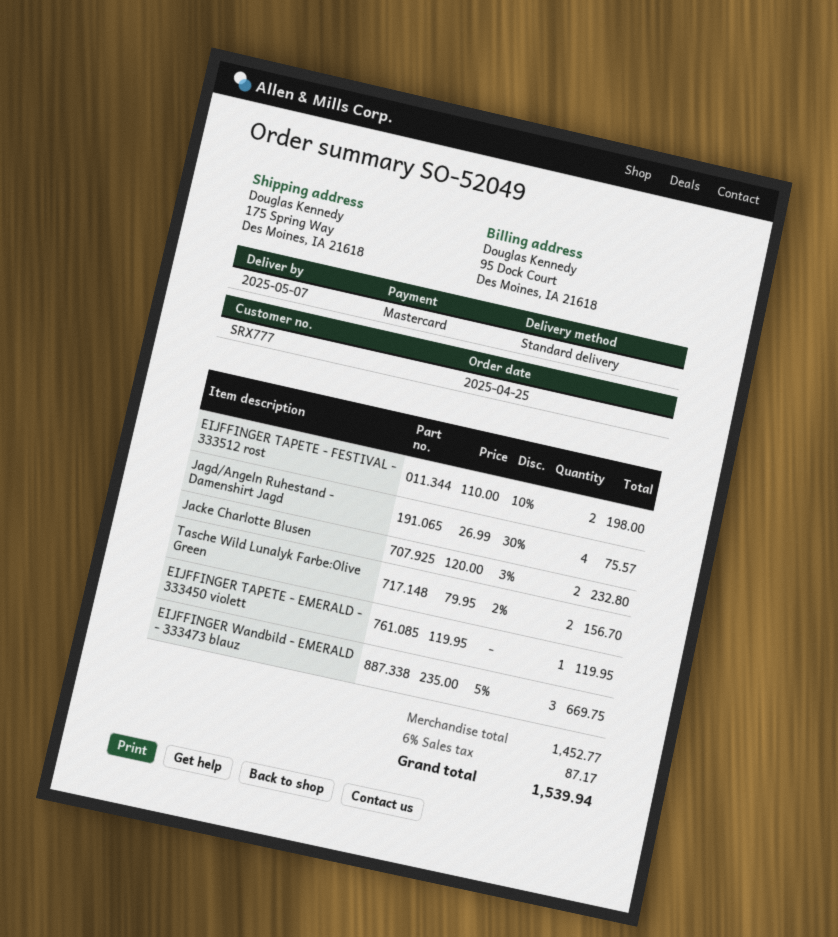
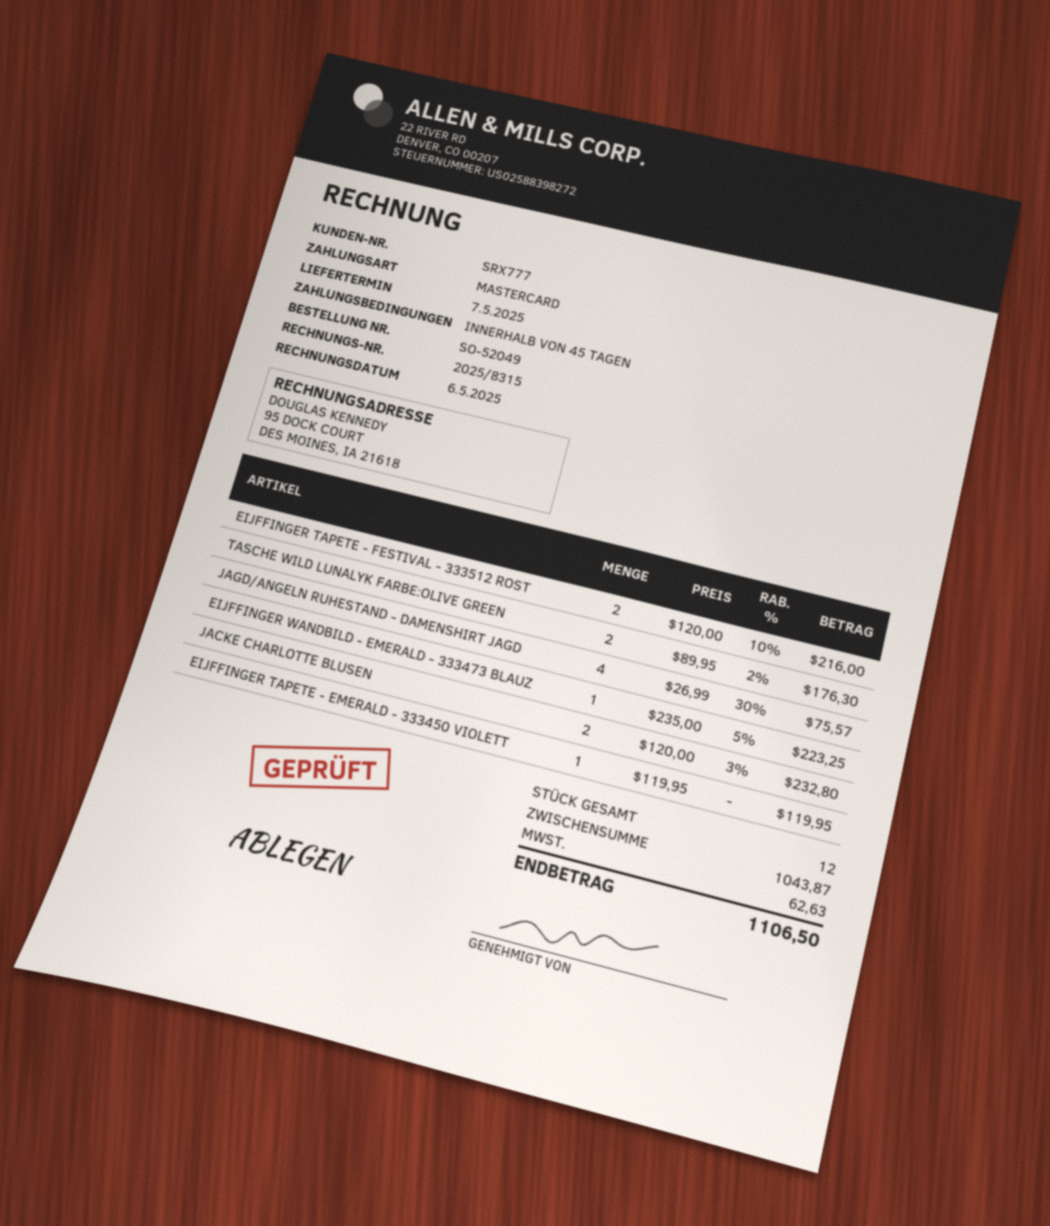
EIJFFINGER TAPETE - FESTIVAL - 333512 rost: 2 x 110.00 - 10% = 198.00 -> 2 x 120.00 - 10% = 216.00
Tasche Wild Lunalyk Farbe:Olive Green: 2 x 79.95 - 2% = 156.70 -> 2 x 89.95 - 2% = 176.30
EIJFFINGER Wandbild - EMERALD - 333473 blauz: 3 x 235.00 - 5% = 669.75 -> 1 x 235.00 - 5% = 223.25
subtotal: 1452.77 -> 1043.87
tax: 87.17 -> 62.63
total: 1539.94 -> 1106.50

